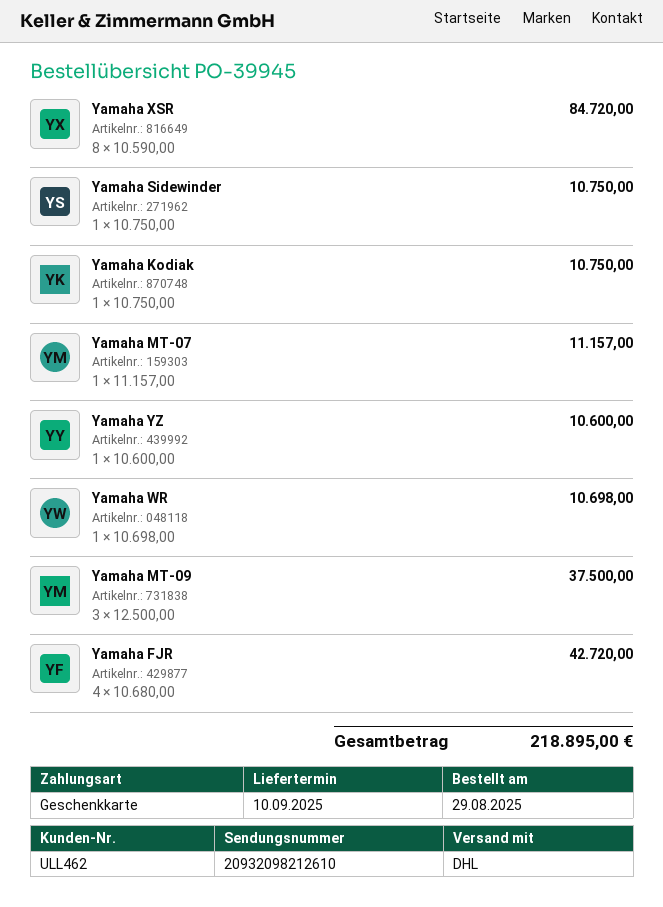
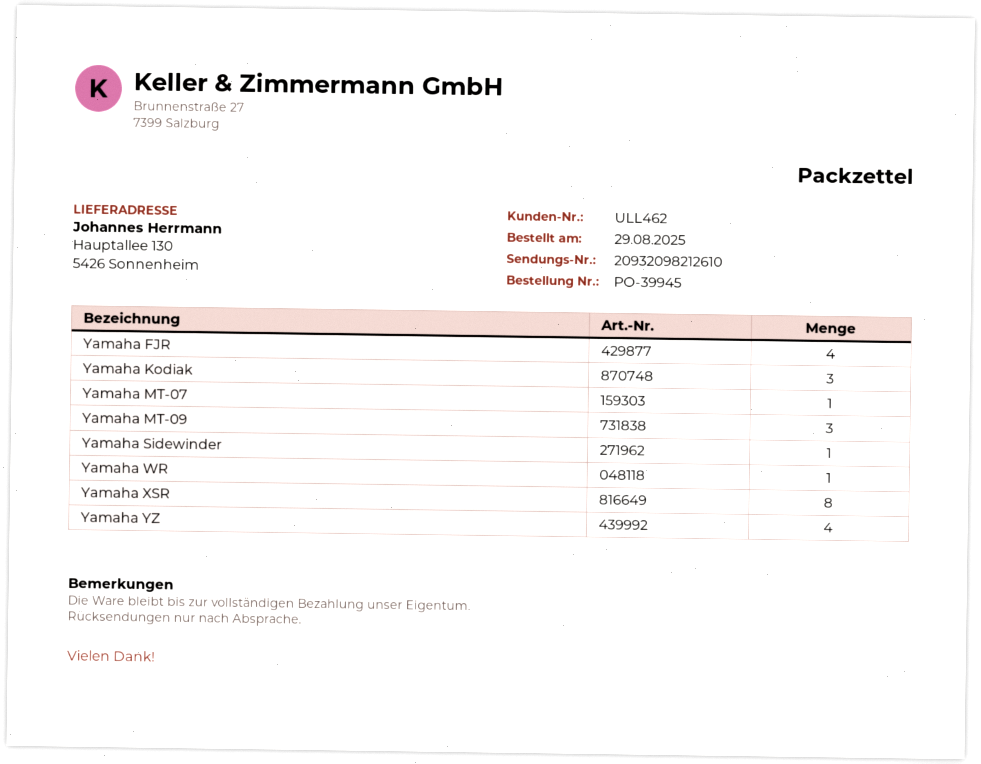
Yamaha Kodiak: 1 -> 3
Yamaha YZ: 1 -> 4

